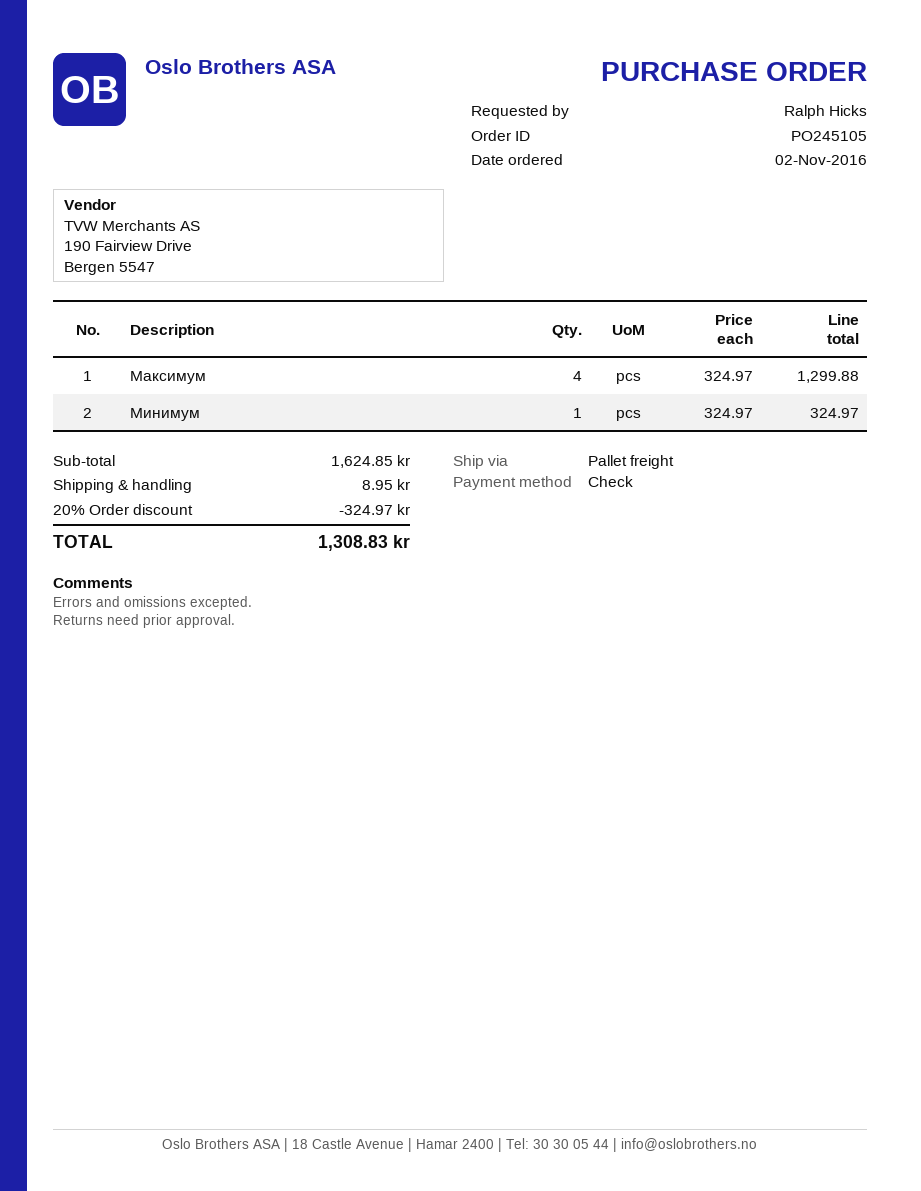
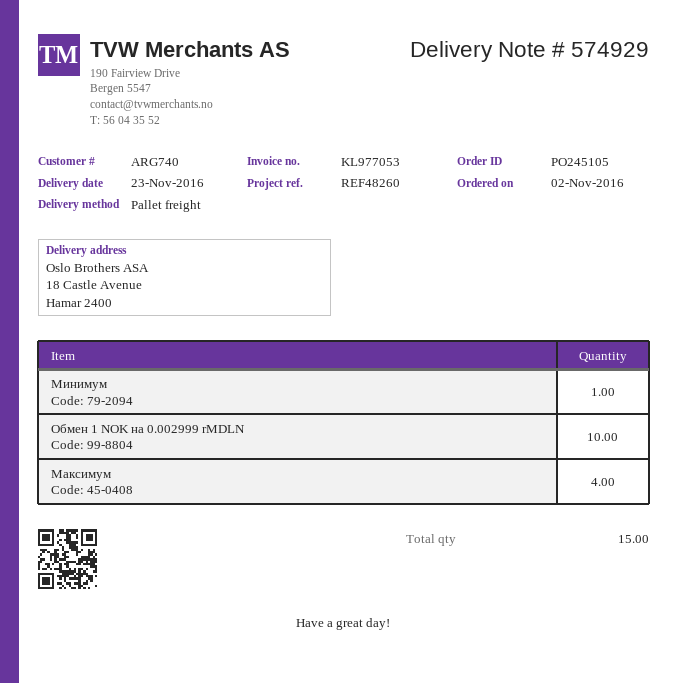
Обмен 1 NOK на 0.002999 rMDLN: none -> 10

